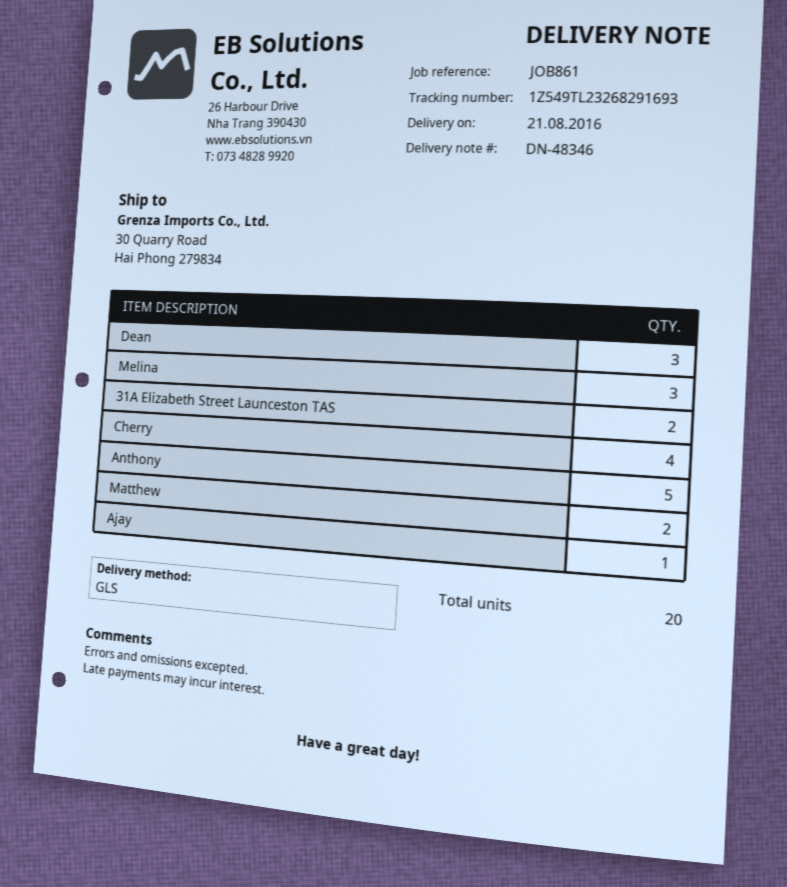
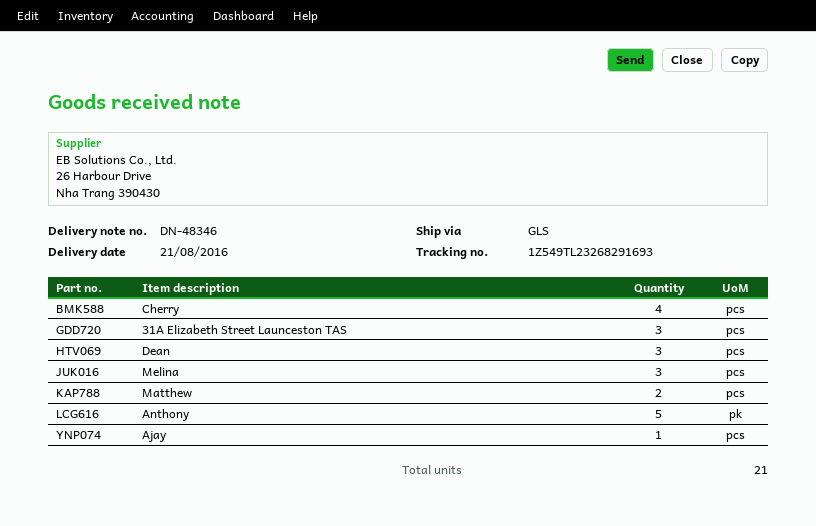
31A Elizabeth Street Launceston TAS: 2 -> 3
total quantity: 20 -> 21

